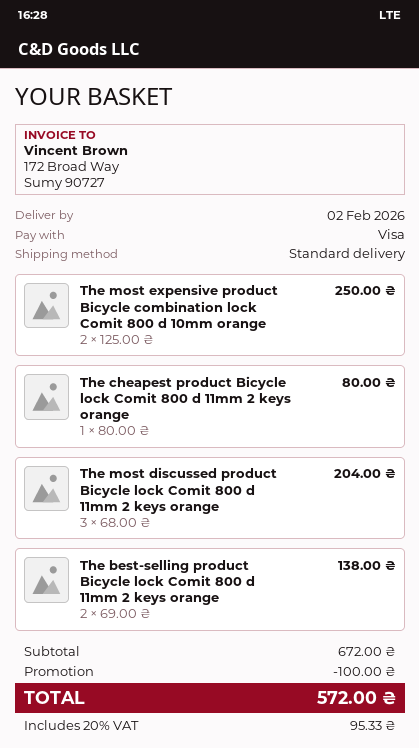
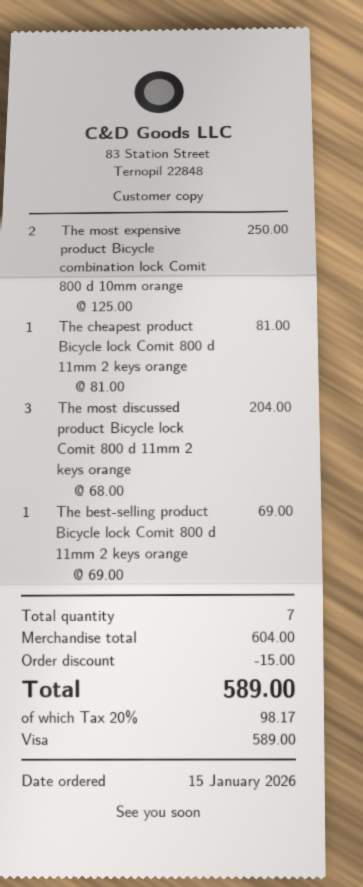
The cheapest product Bicycle lock Comit 800 d 11mm 2 keys orange: 1 x 80.00 = 80.00 -> 1 x 81.00 = 81.00
The best-selling product Bicycle lock Comit 800 d 11mm 2 keys orange: 2 x 69.00 = 138.00 -> 1 x 69.00 = 69.00
subtotal: 672.00 -> 604.00
discount: 100.00 -> 15.00
tax: 20% = 95.33 -> 20% = 98.17
total: 572.00 -> 589.00

